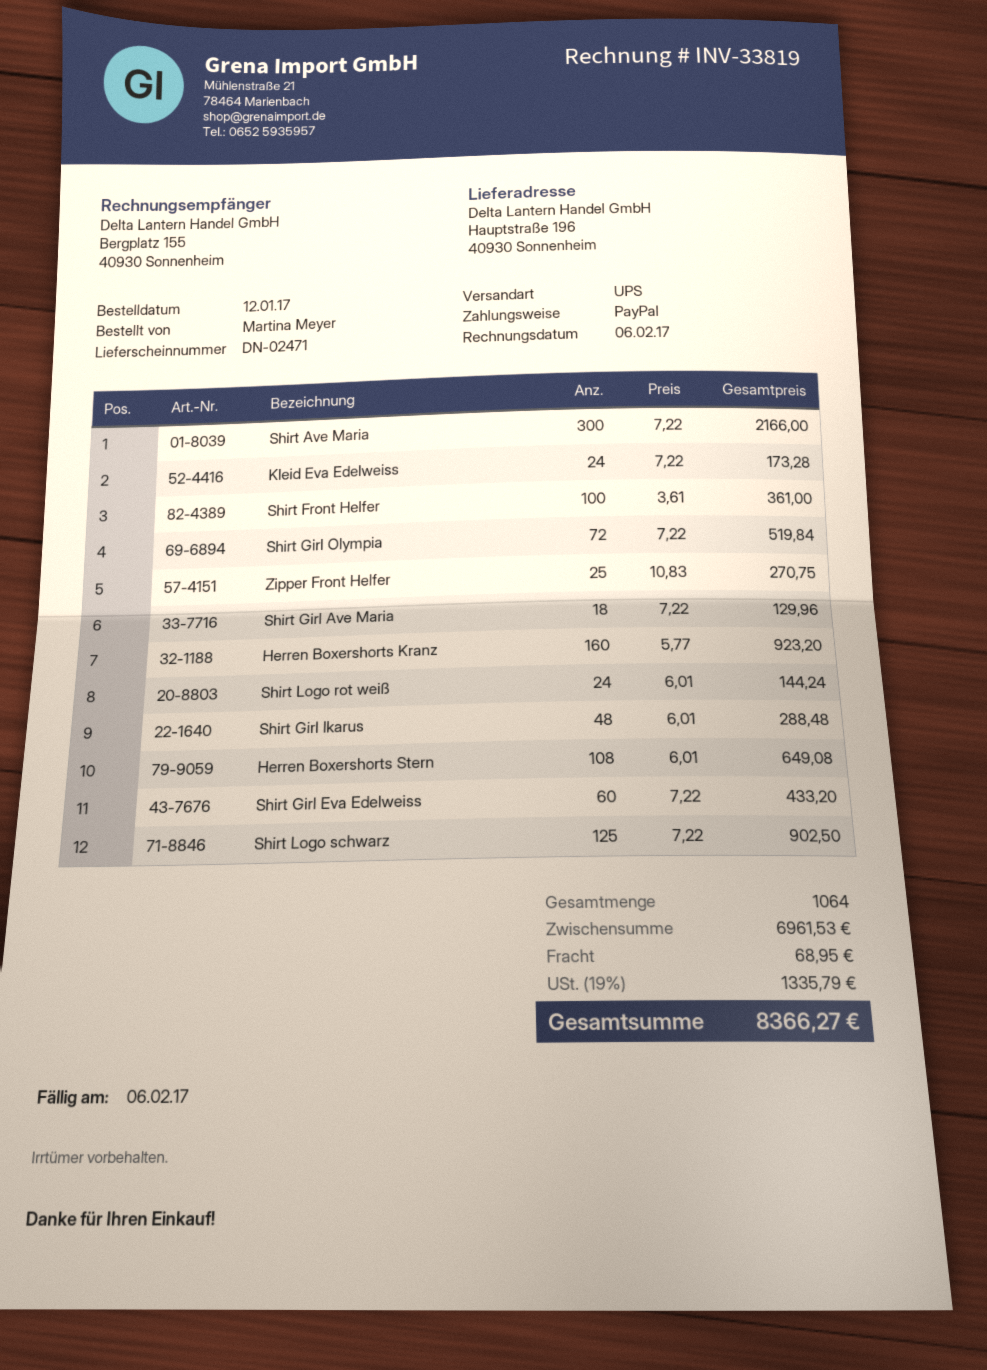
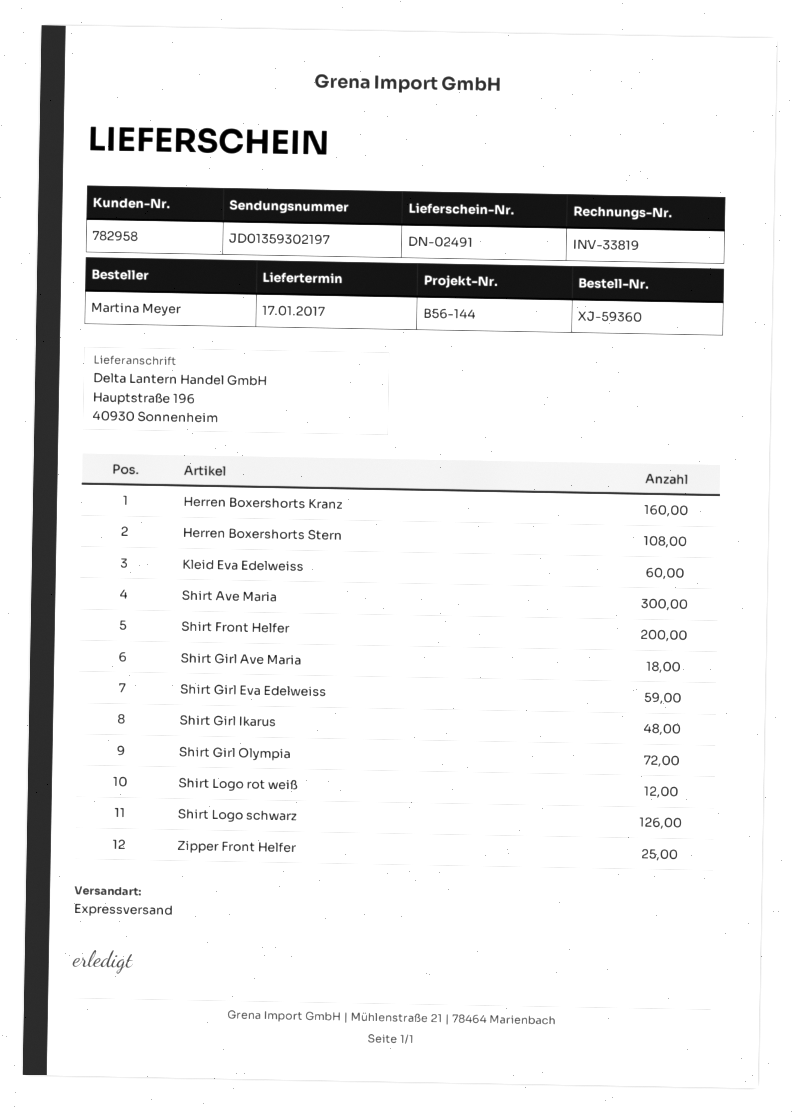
delivery note number: DN-02471 -> DN-02491
shipping method: UPS -> express
Kleid Eva Edelweiss: 24 -> 60
Shirt Front Helfer: 100 -> 200
Shirt Logo rot weiß: 24 -> 12
Shirt Girl Eva Edelweiss: 60 -> 59
Shirt Logo schwarz: 125 -> 126

